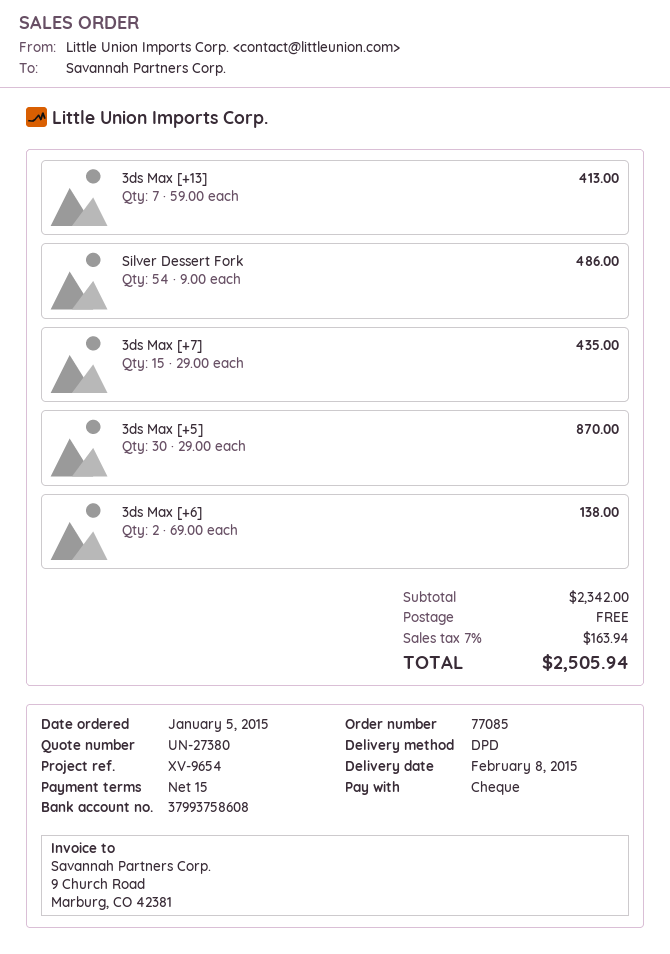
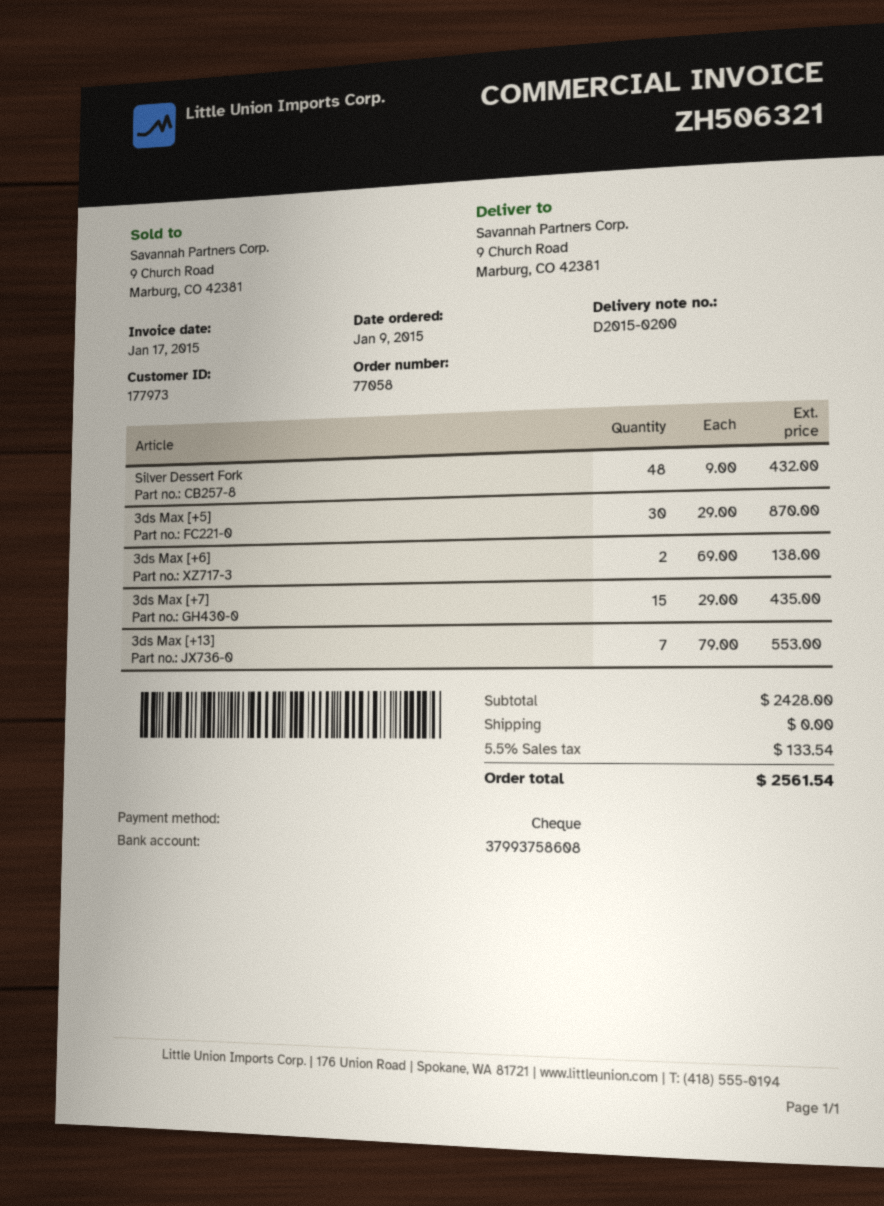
order number: 77085 -> 77058
order date: 2015-01-05 -> 2015-01-09
3ds Max [+13]: 7 x 59.00 = 413.00 -> 7 x 79.00 = 553.00
Silver Dessert Fork: 54 x 9.00 = 486.00 -> 48 x 9.00 = 432.00
subtotal: 2342.00 -> 2428.00
tax: 7% = 163.94 -> 5.5% = 133.54
total: 2505.94 -> 2561.54

